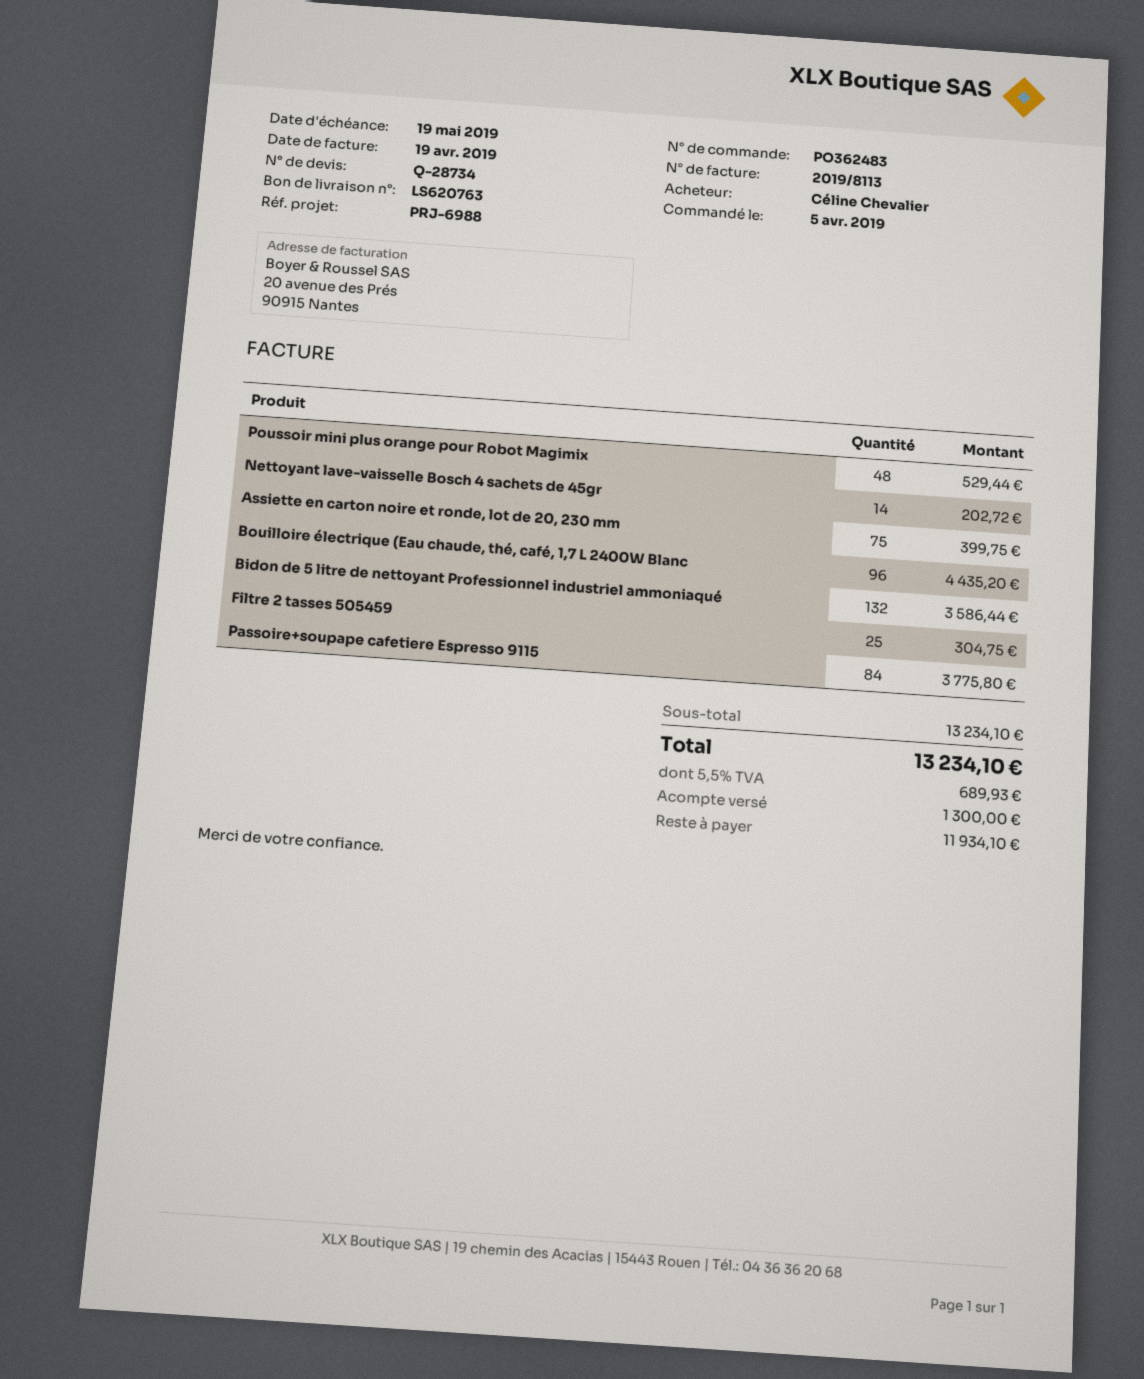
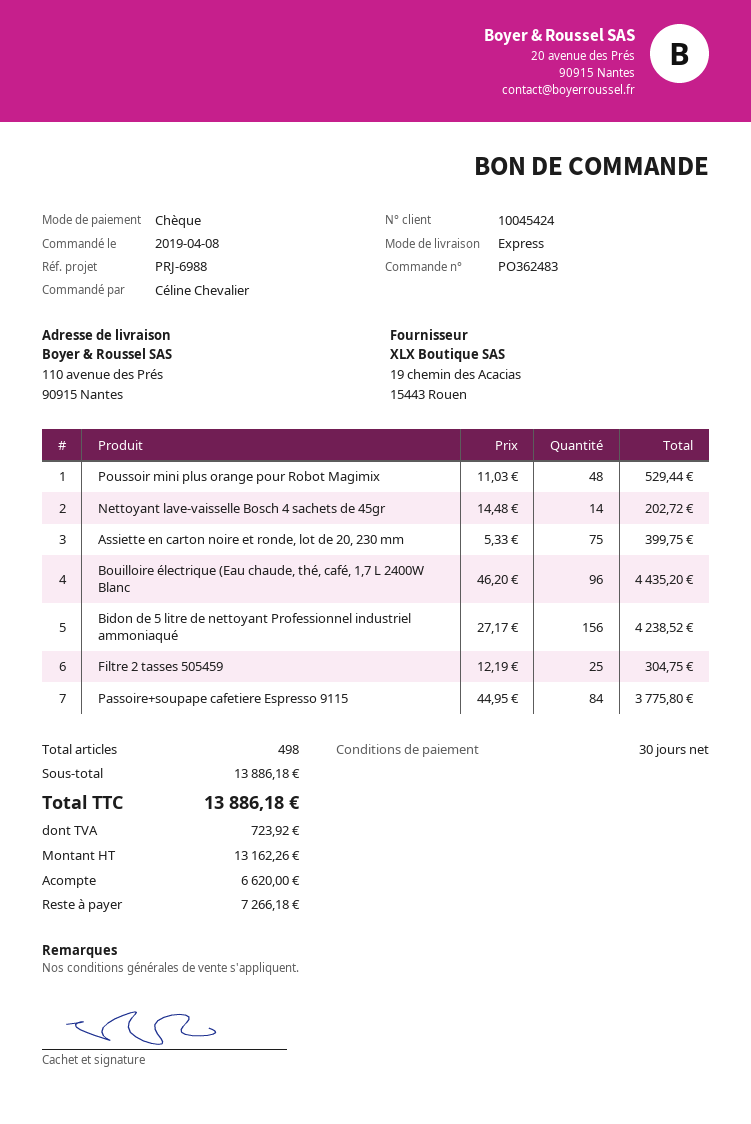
order date: 2019-04-05 -> 2019-04-08
Bidon de 5 litre de nettoyant Professionnel industriel ammoniaqué: 132 for 3586.44 -> 156 for 4238.52
subtotal: 13234.10 -> 13886.18
tax: 689.93 -> 723.92
total: 13234.10 -> 13886.18
deposit: 1300.00 -> 6620.00
balance: 11934.10 -> 7266.18

